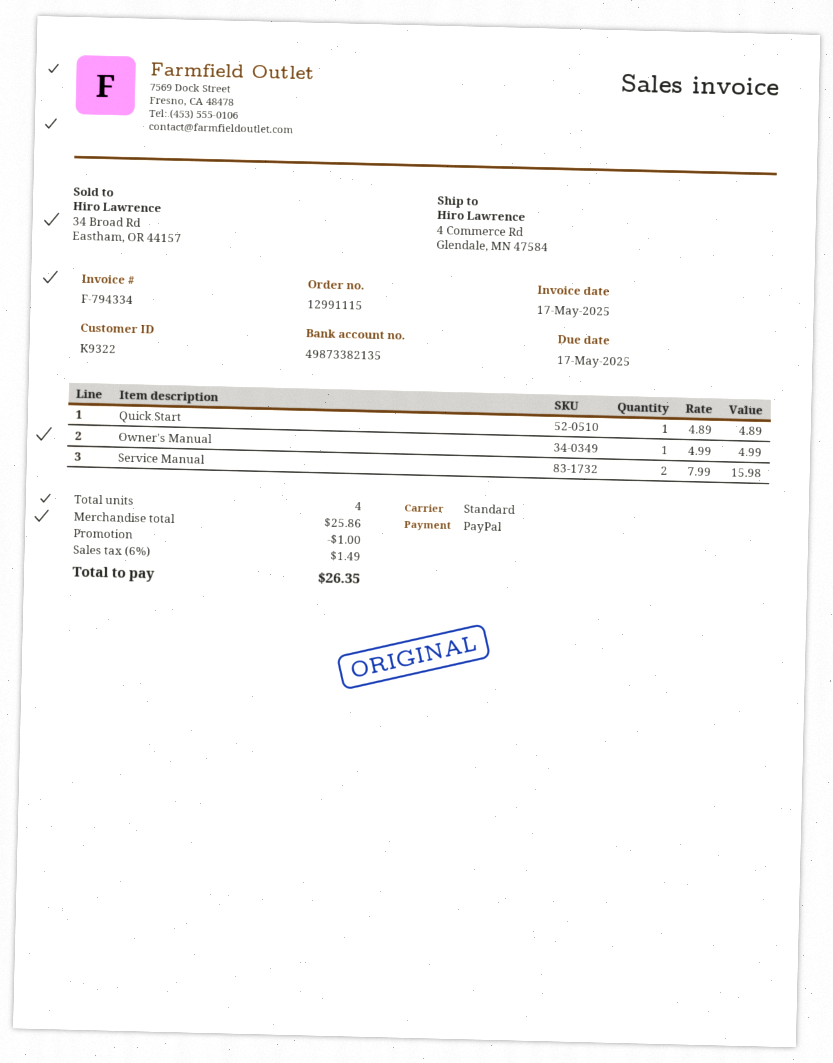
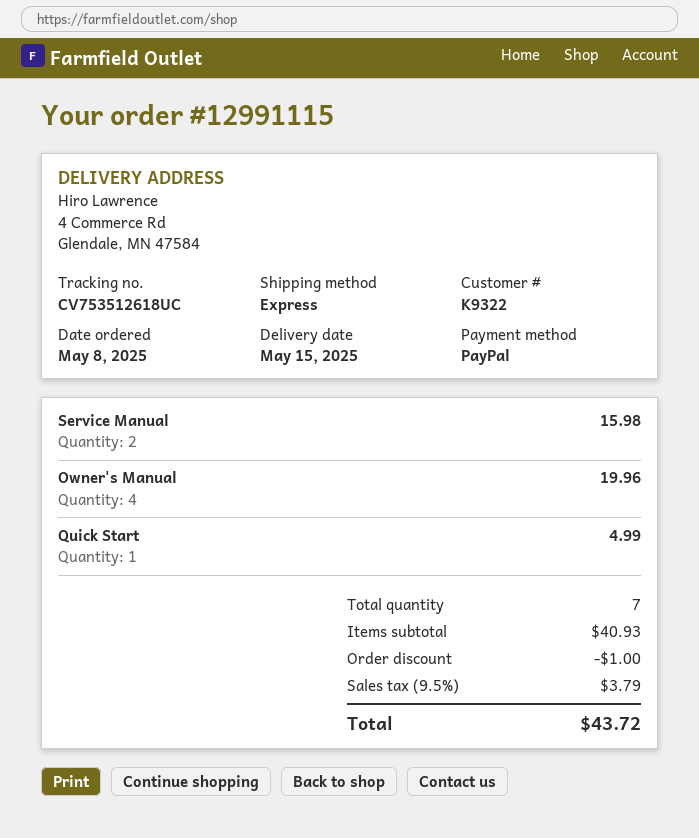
shipping method: standard -> express
Quick Start: 1 for 4.89 -> 1 for 4.99
Owner's Manual: 1 for 4.99 -> 4 for 19.96
total quantity: 4 -> 7
subtotal: 25.86 -> 40.93
tax: 6% = 1.49 -> 9.5% = 3.79
total: 26.35 -> 43.72

